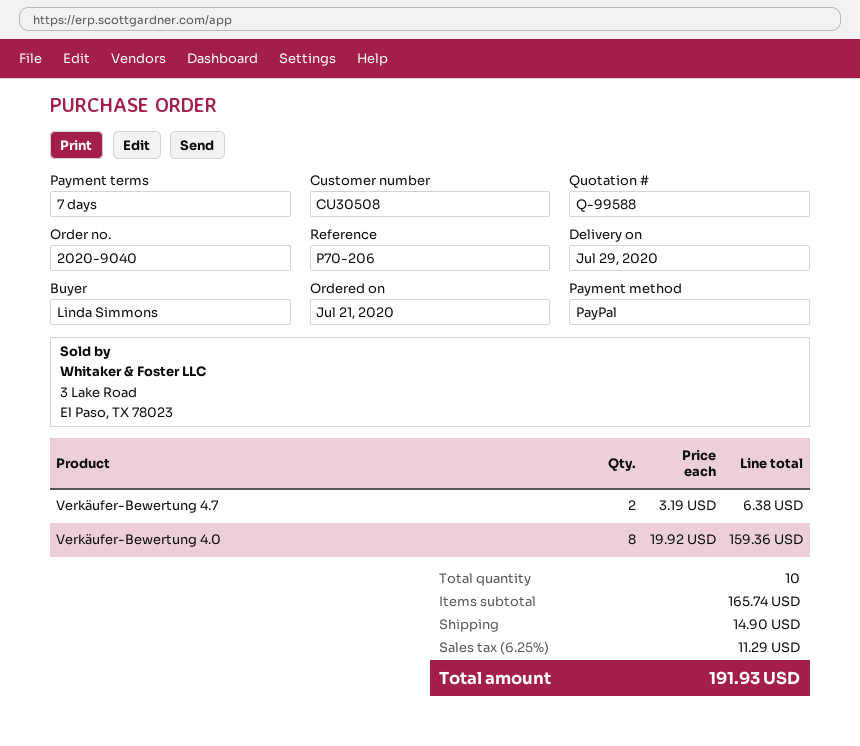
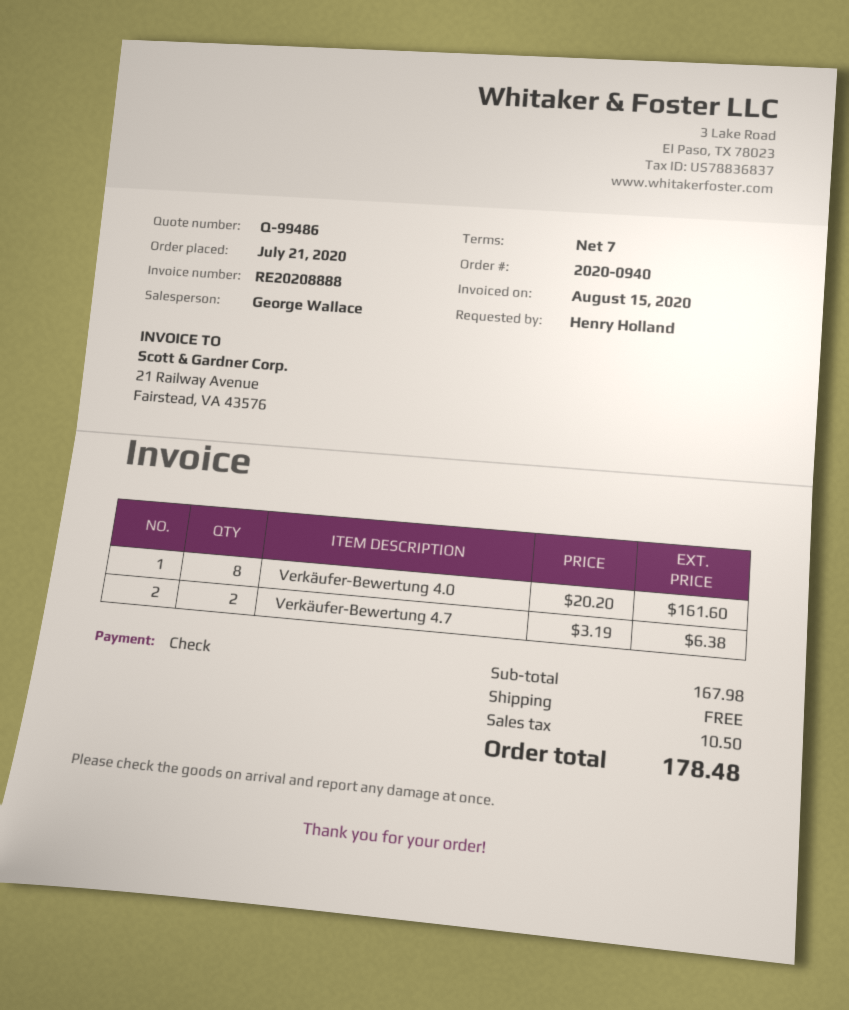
quote number: Q-99588 -> Q-99486
order number: 2020-9040 -> 2020-0940
ordered by: Linda Simmons -> Henry Holland
payment method: PayPal -> cheque
Verkäufer-Bewertung 4.0: 8 x 19.92 = 159.36 -> 8 x 20.20 = 161.60
subtotal: 165.74 -> 167.98
shipping: 14.90 -> 0.00
tax: 11.29 -> 10.50
total: 191.93 -> 178.48

